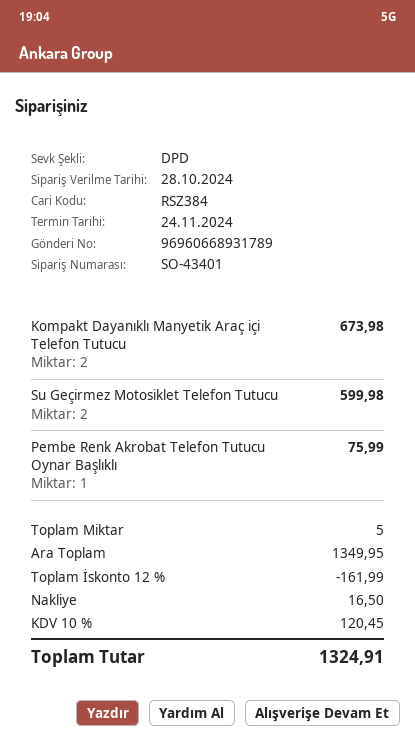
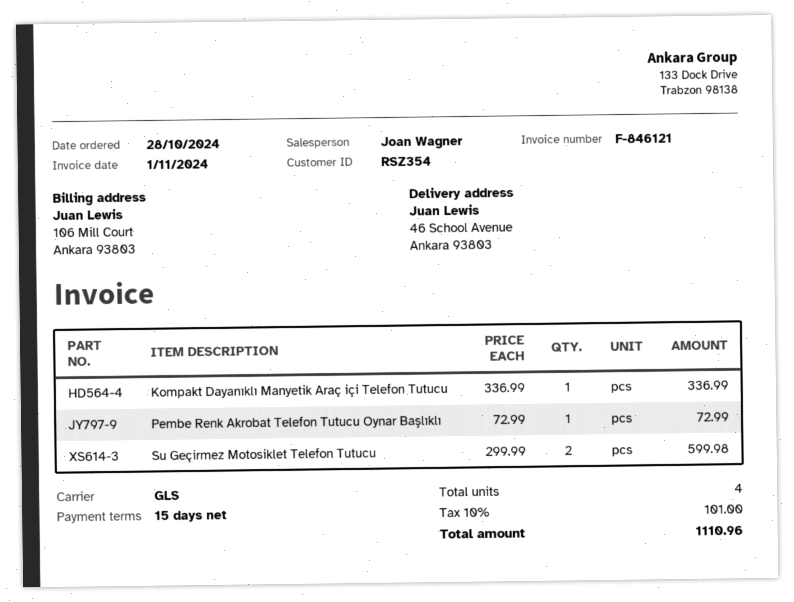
customer number: RSZ384 -> RSZ354
shipping method: DPD -> GLS
Kompakt Dayanıklı Manyetik Araç içi Telefon Tutucu: 2 for 673.98 -> 1 for 336.99
Pembe Renk Akrobat Telefon Tutucu Oynar Başlıklı: 1 for 75.99 -> 1 for 72.99
total quantity: 5 -> 4
discount: 12% = 161.99 -> none
shipping: 16.50 -> none
tax: 10% = 120.45 -> 10% = 101.00
total: 1324.91 -> 1110.96

